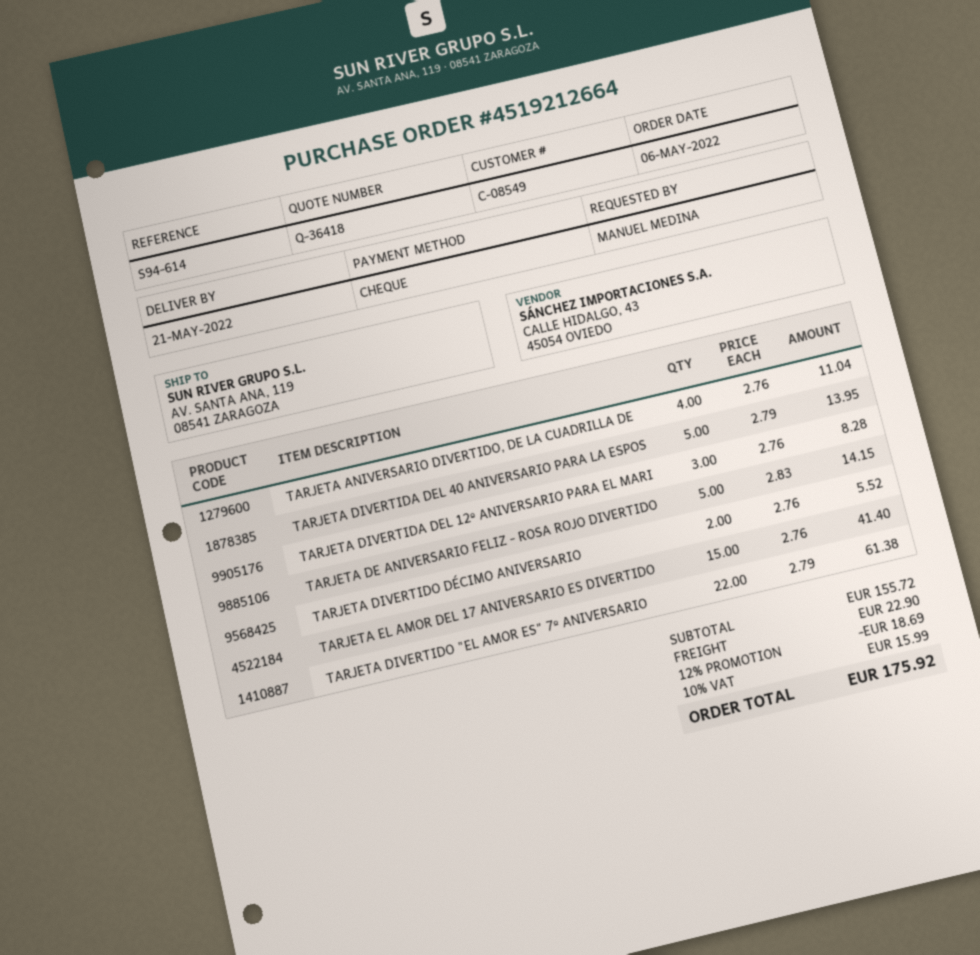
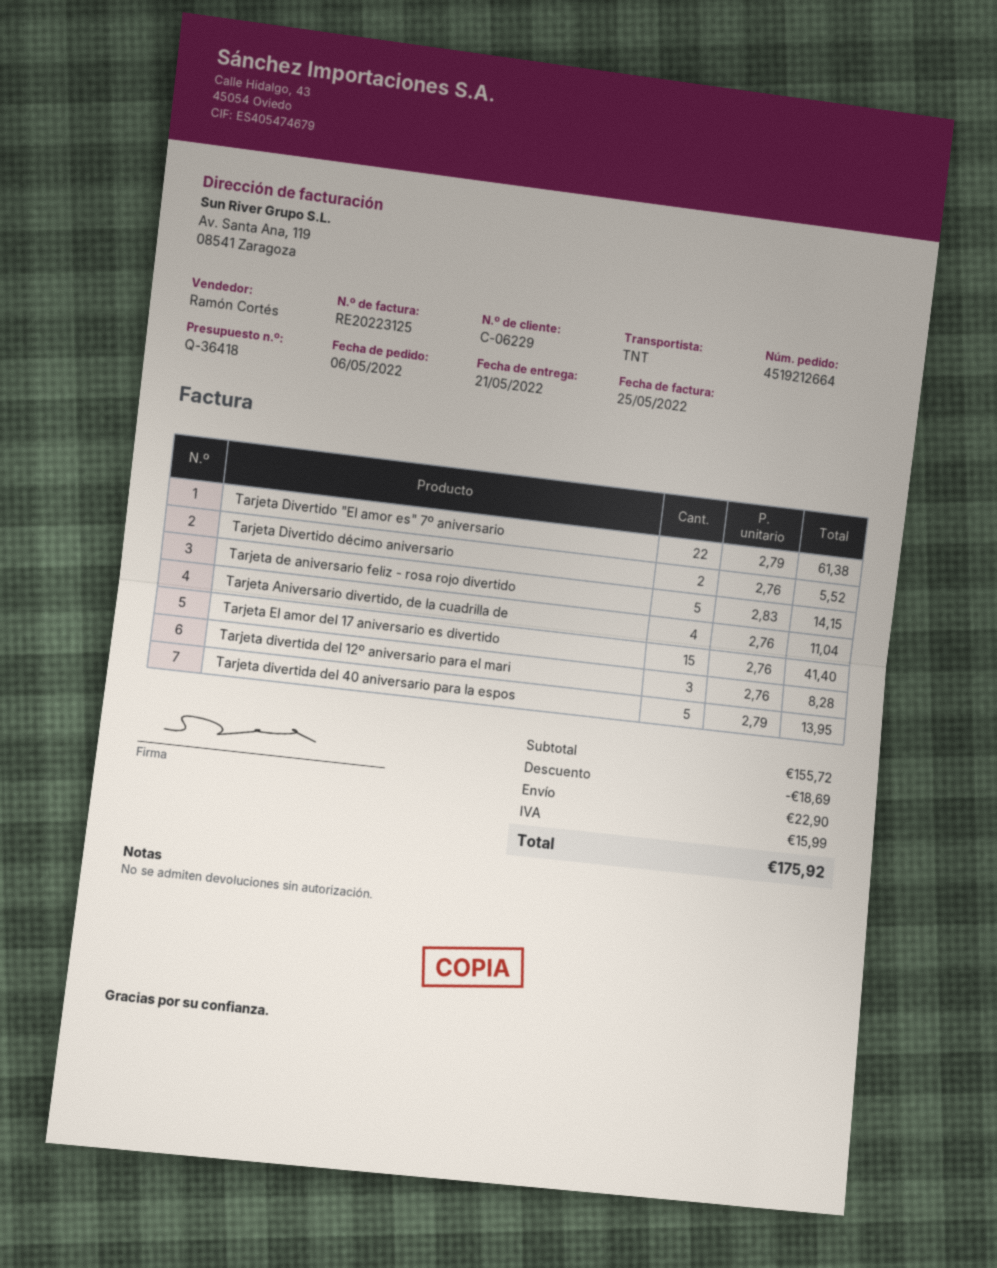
customer number: C-08549 -> C-06229

